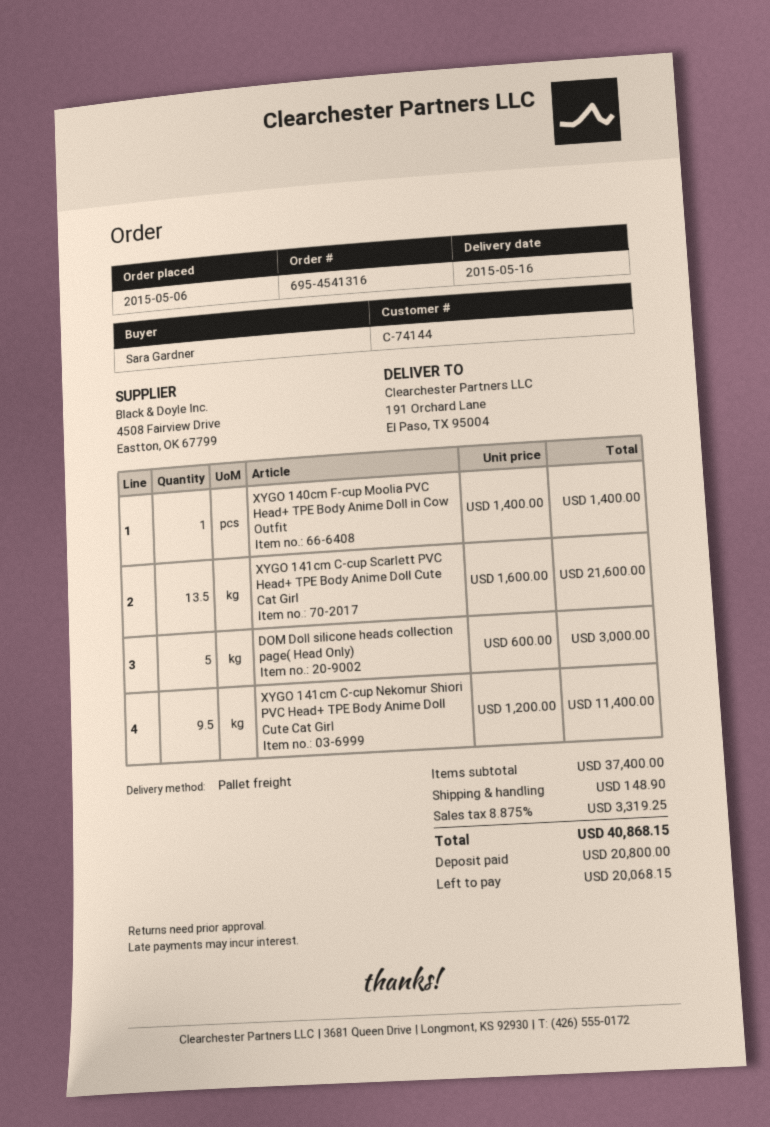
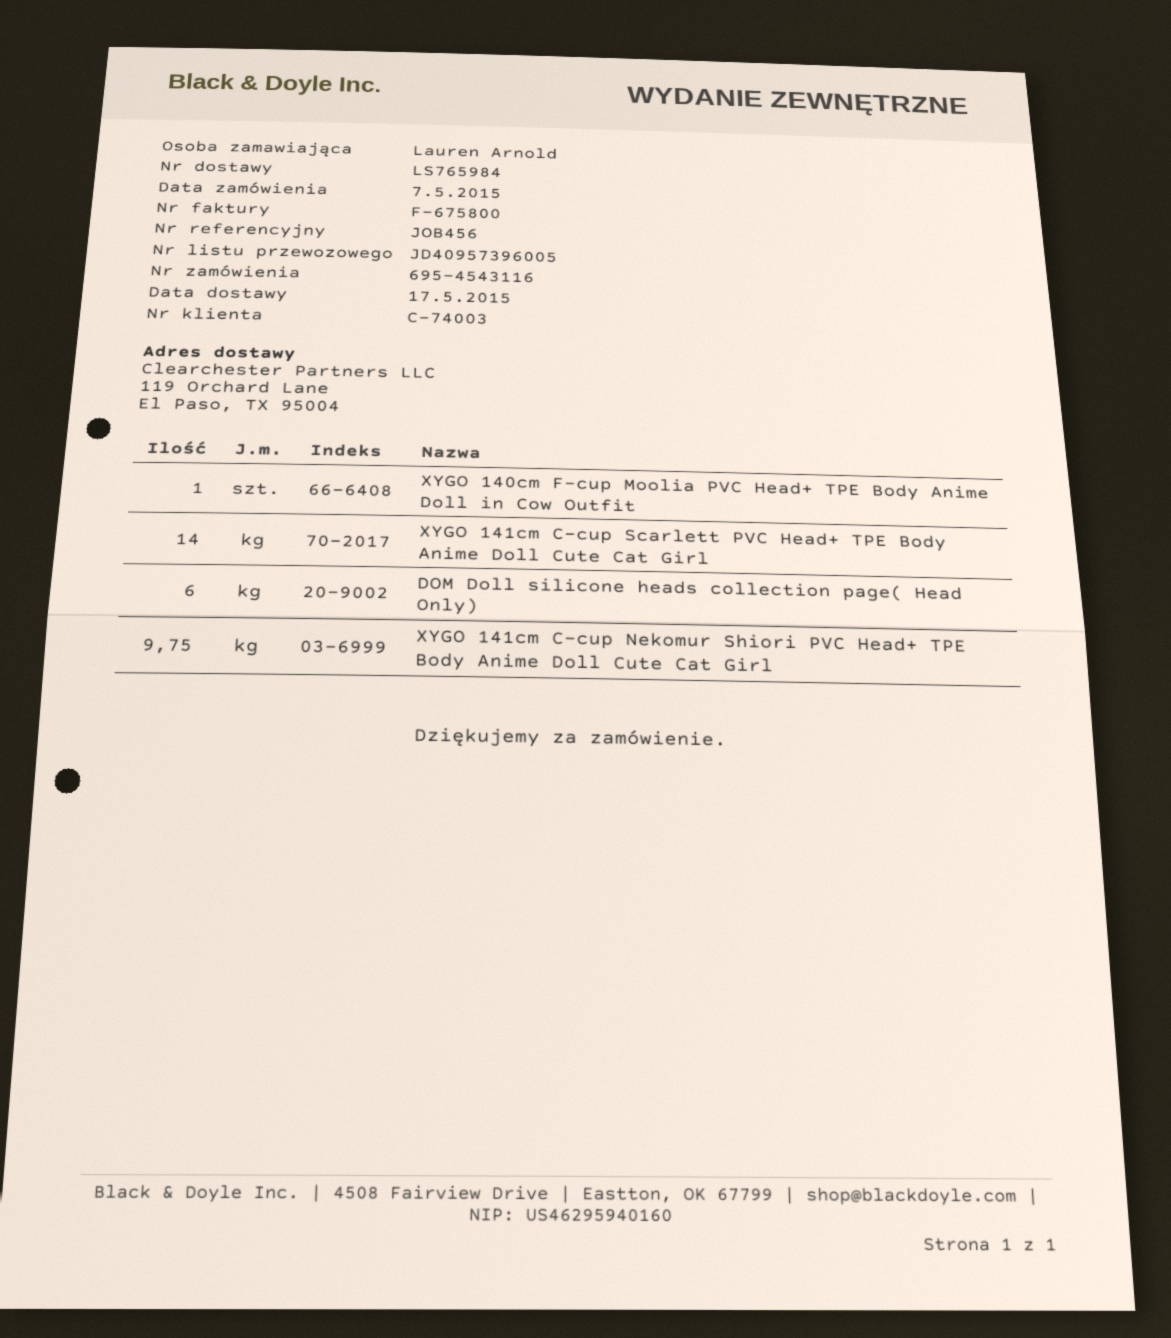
order number: 695-4541316 -> 695-4543116
order date: 2015-05-06 -> 2015-05-07
delivery date: 2015-05-16 -> 2015-05-17
customer number: C-74144 -> C-74003
ordered by: Sara Gardner -> Lauren Arnold
ship to: 191 Orchard Lane, El Paso, TX 95004 -> 119 Orchard Lane, El Paso, TX 95004
XYGO 141cm C-cup Scarlett PVC Head+ TPE Body Anime Doll Cute Cat Girl: 13.5 -> 14
DOM Doll silicone heads collection page( Head Only): 5 -> 6
XYGO 141cm C-cup Nekomur Shiori PVC Head+ TPE Body Anime Doll Cute Cat Girl: 9.5 -> 9.75

